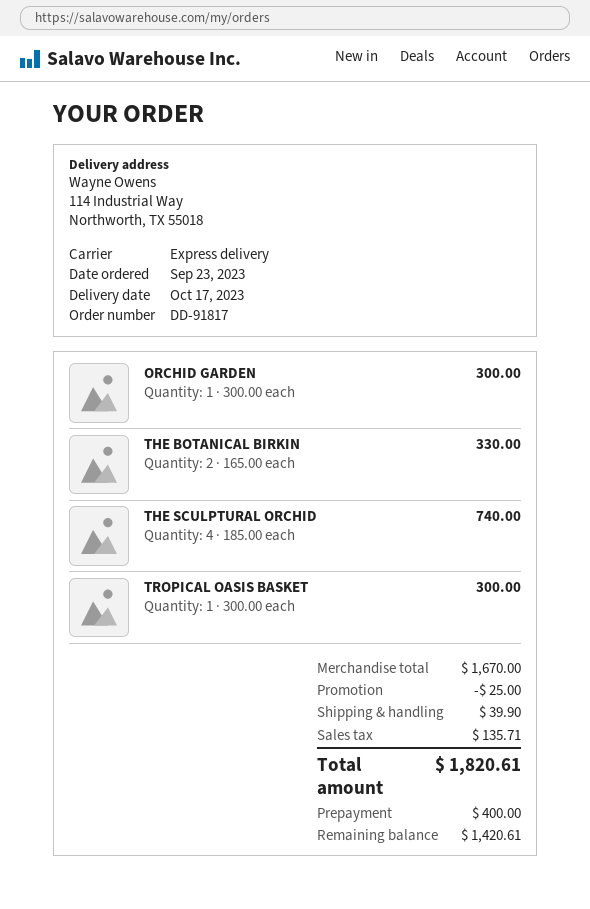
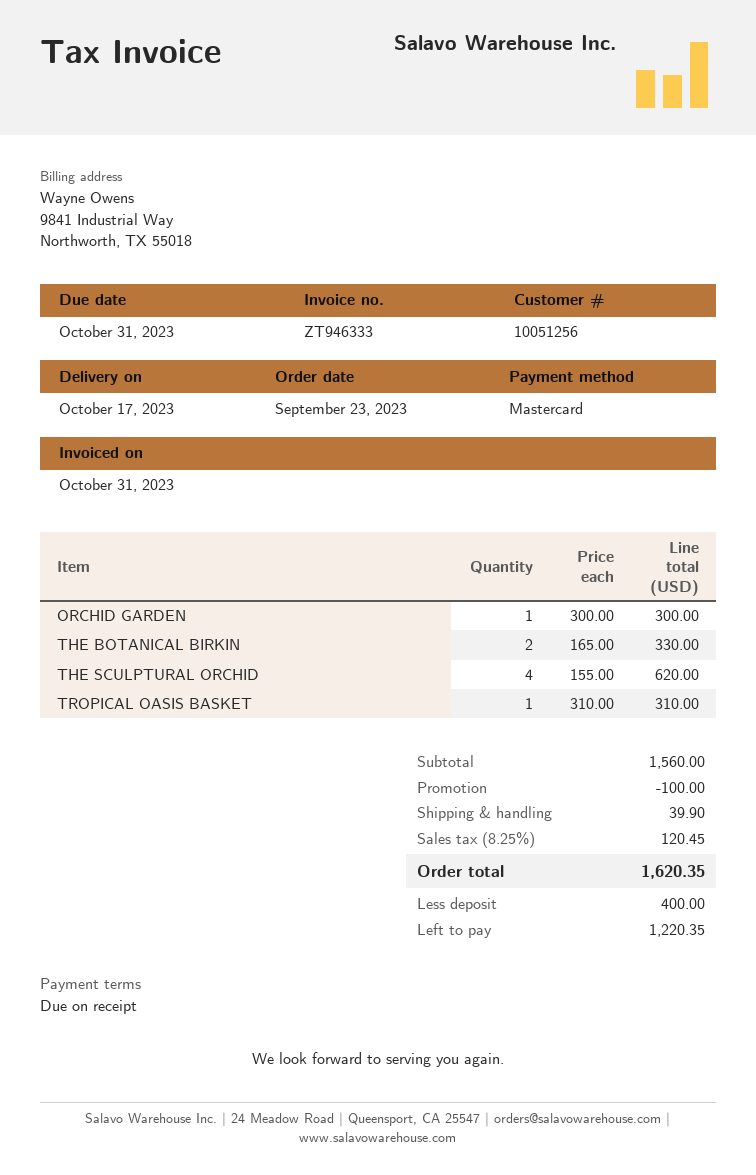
THE SCULPTURAL ORCHID: 4 x 185.00 = 740.00 -> 4 x 155.00 = 620.00
TROPICAL OASIS BASKET: 1 x 300.00 = 300.00 -> 1 x 310.00 = 310.00
subtotal: 1670.00 -> 1560.00
discount: 25.00 -> 100.00
tax: 135.71 -> 120.45
total: 1820.61 -> 1620.35
balance: 1420.61 -> 1220.35

